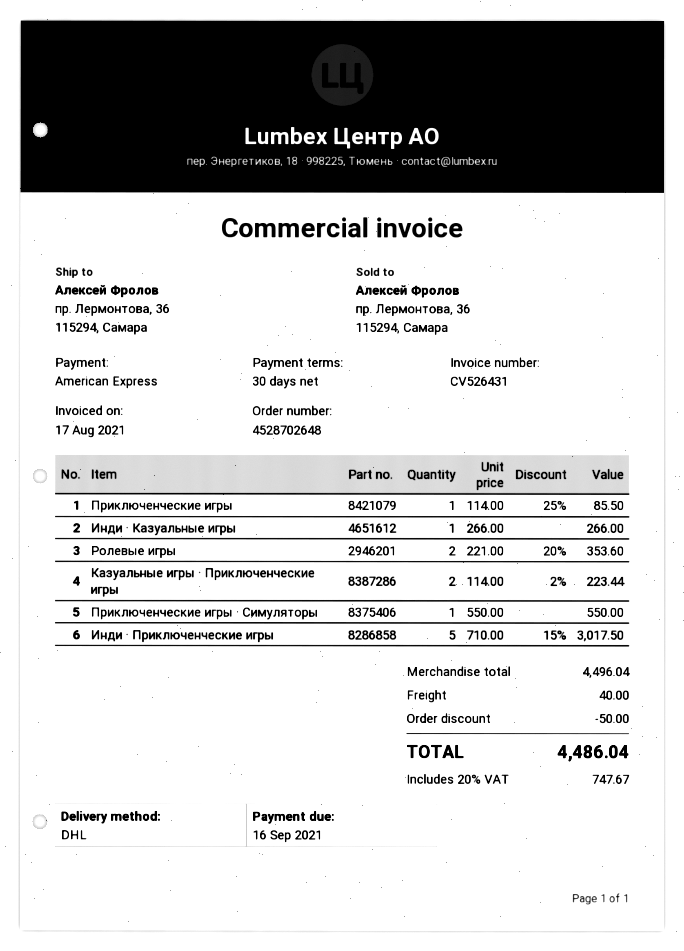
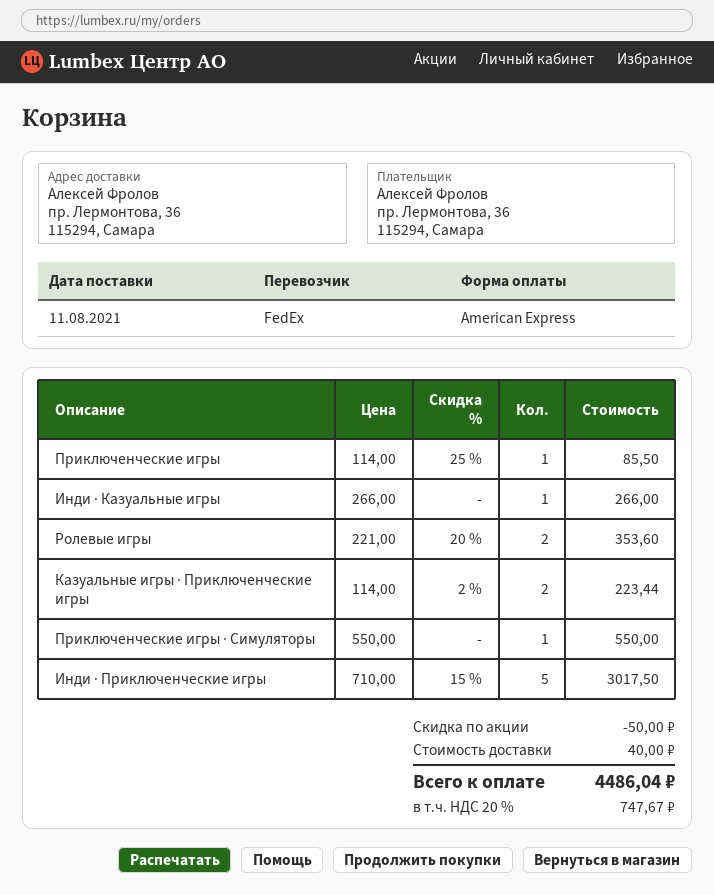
shipping method: DHL -> FedEx

